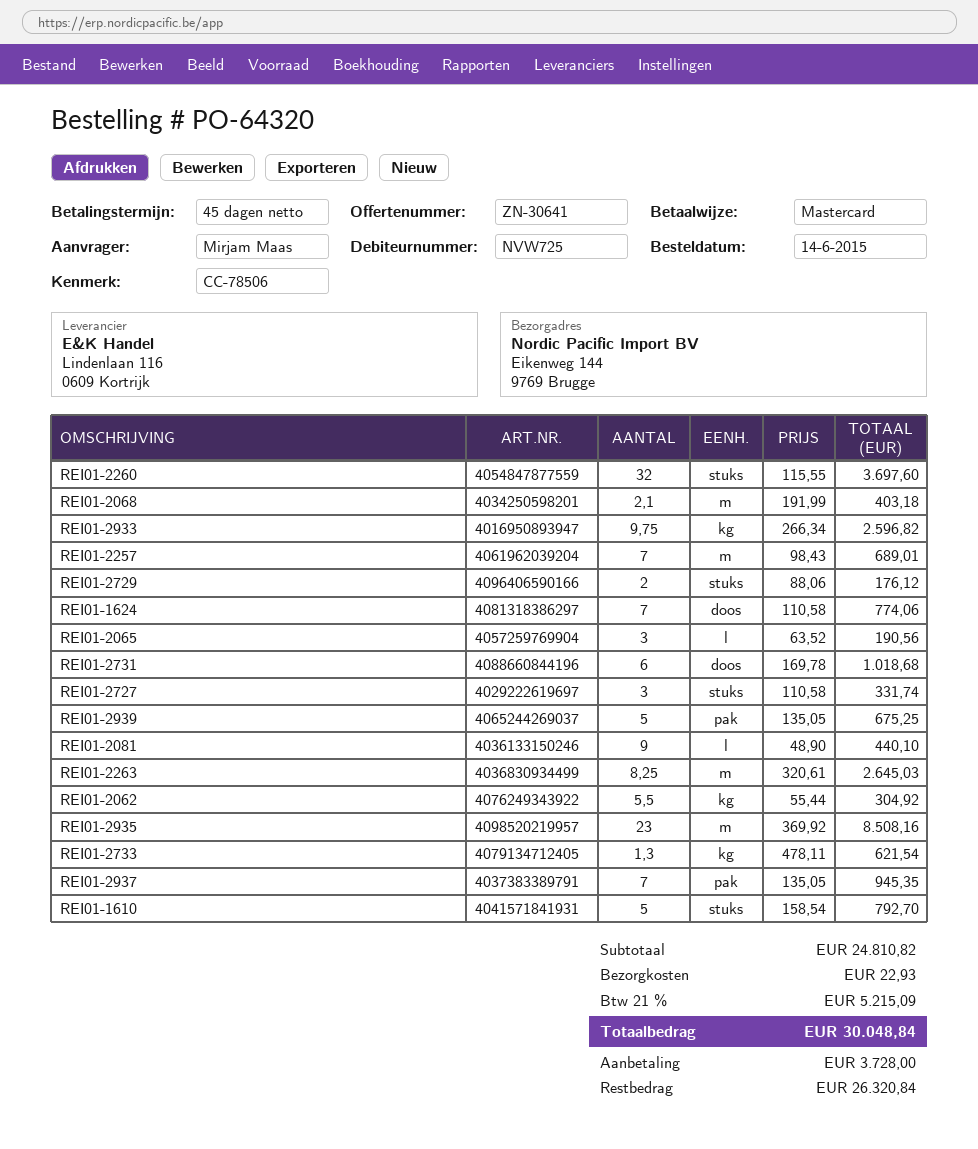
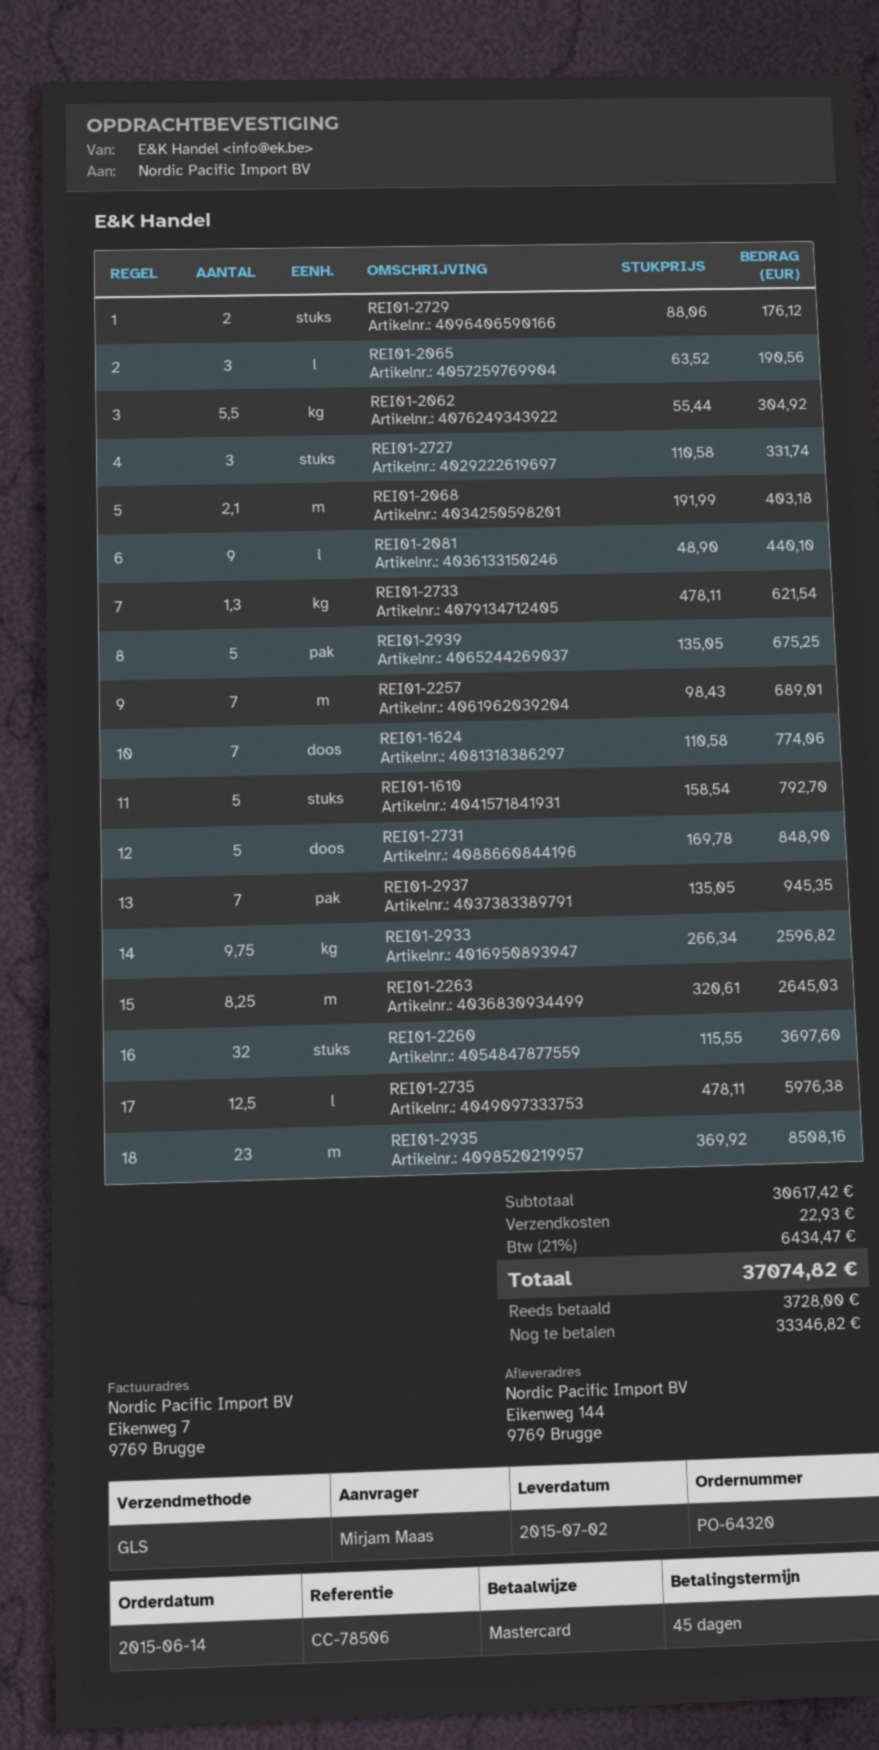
REI01-2731: 6 x 169.78 = 1018.68 -> 5 x 169.78 = 848.90
REI01-2735: none -> 12.5 x 478.11 = 5976.38
subtotal: 24810.82 -> 30617.42
tax: 21% = 5215.09 -> 21% = 6434.47
total: 30048.84 -> 37074.82
balance: 26320.84 -> 33346.82

